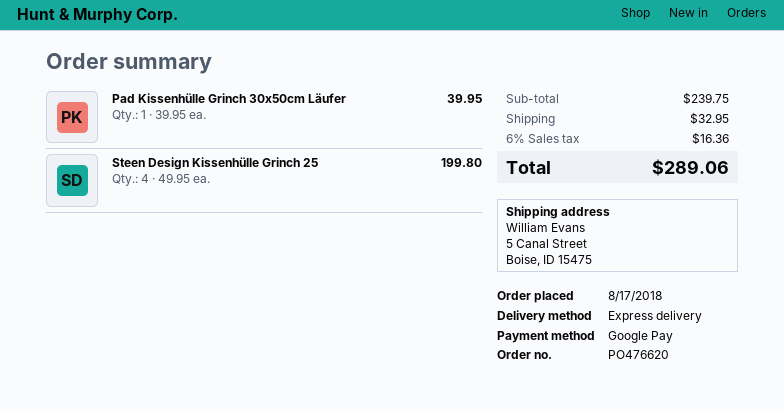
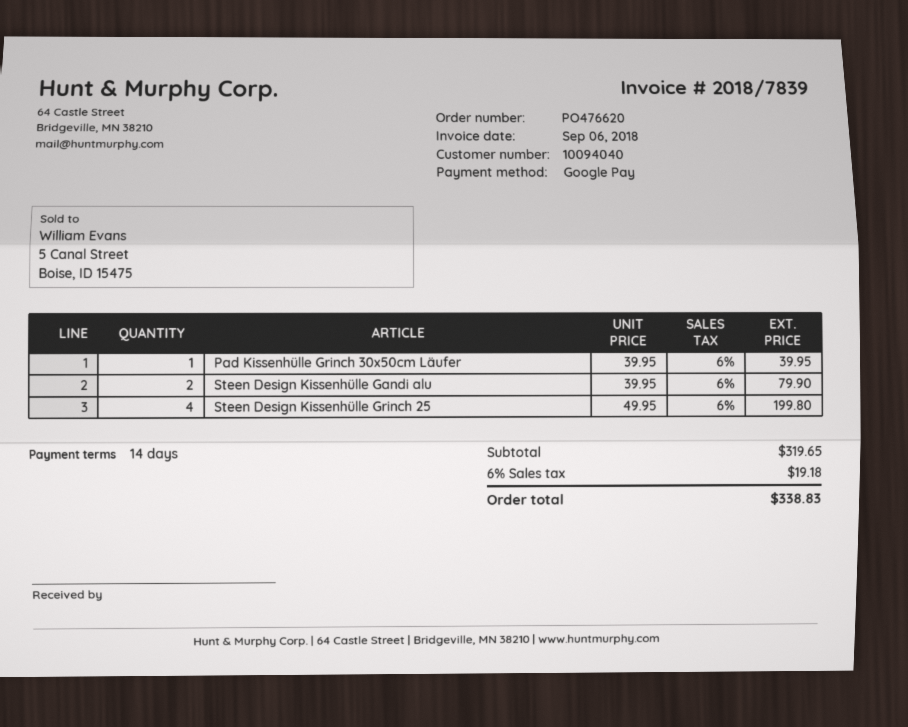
Steen Design Kissenhülle Gandi alu: none -> 2 x 39.95 = 79.90
subtotal: 239.75 -> 319.65
shipping: 32.95 -> none
tax: 6% = 16.36 -> 6% = 19.18
total: 289.06 -> 338.83

